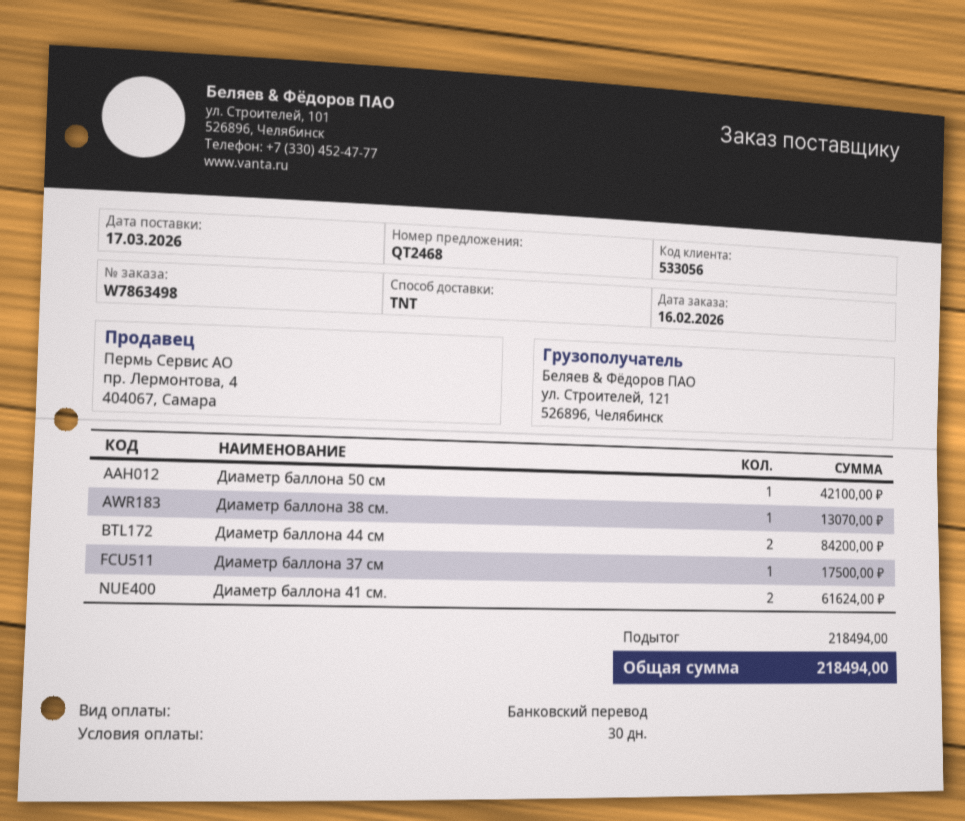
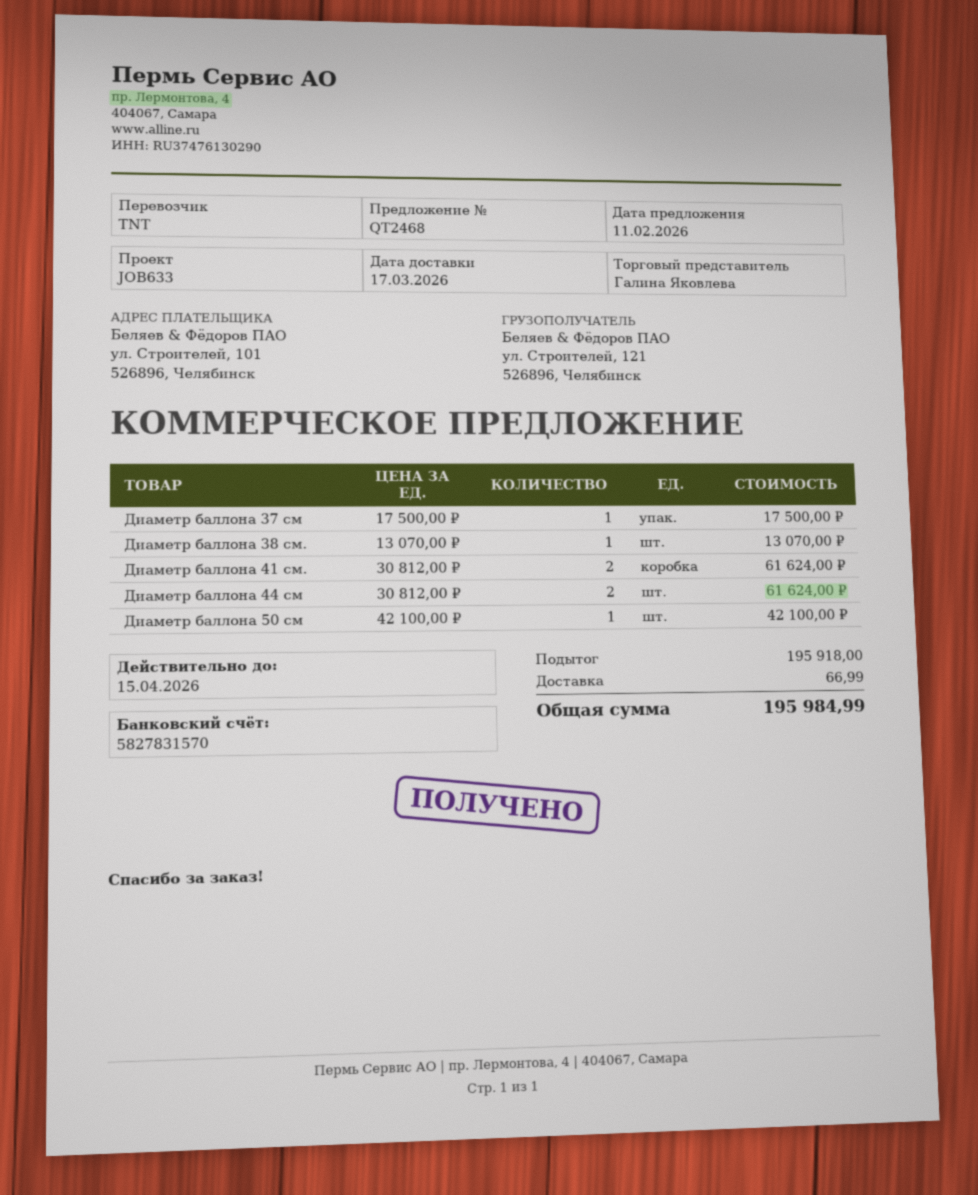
Диаметр баллона 44 см: 2 for 84200.00 -> 2 for 61624.00
subtotal: 218494.00 -> 195918.00
shipping: none -> 66.99
total: 218494.00 -> 195984.99

